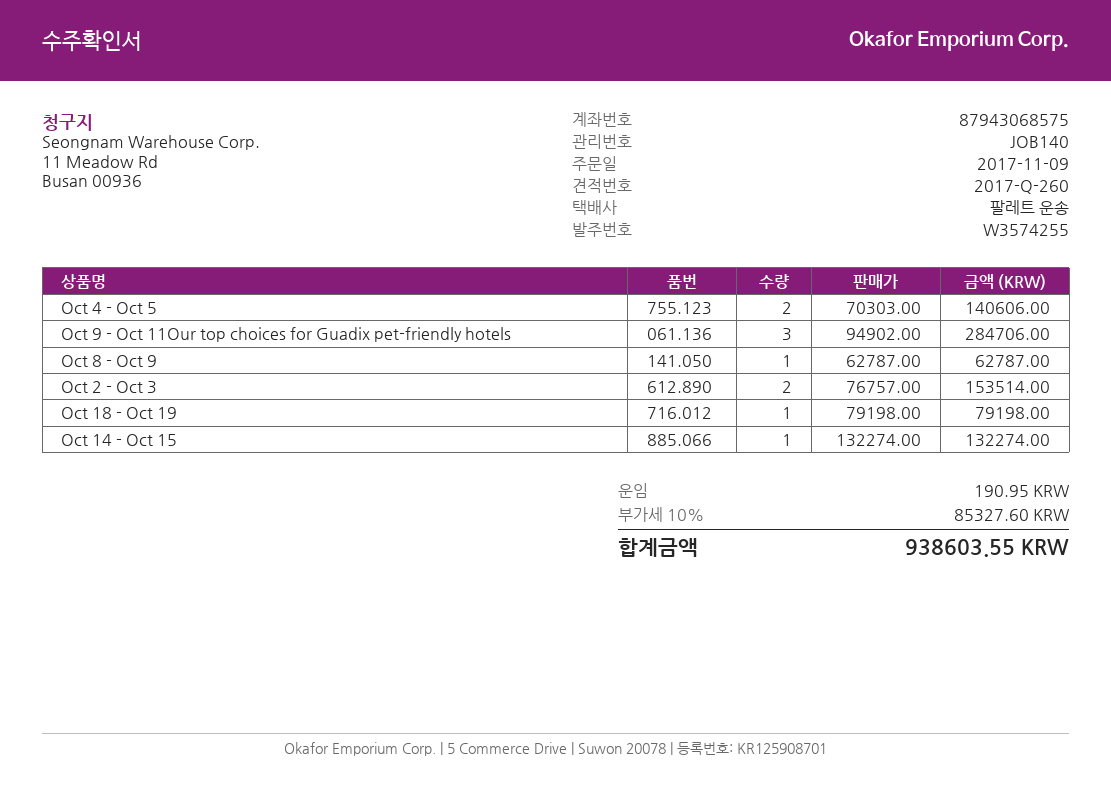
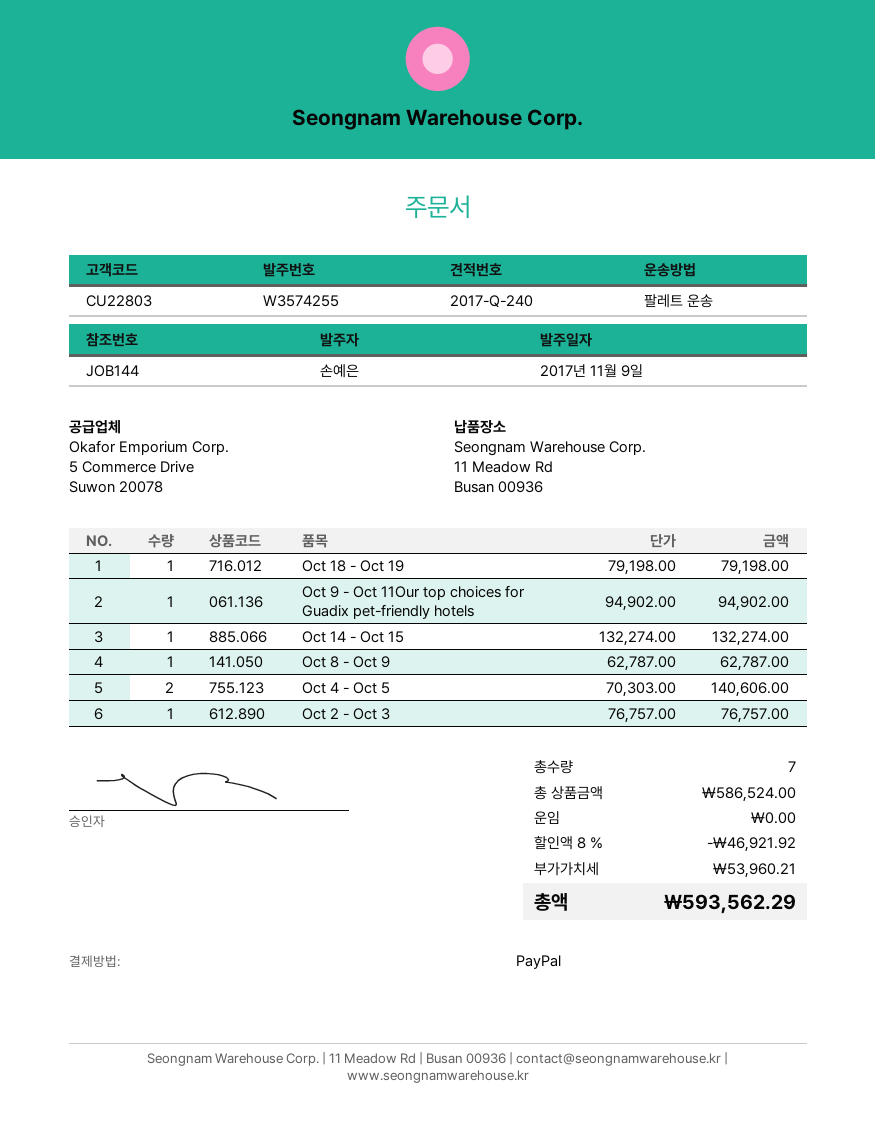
quote number: 2017-Q-260 -> 2017-Q-240
reference: JOB140 -> JOB144
Oct 9 - Oct 11Our top choices for Guadix pet-friendly hotels: 3 x 94902.00 = 284706.00 -> 1 x 94902.00 = 94902.00
Oct 2 - Oct 3: 2 x 76757.00 = 153514.00 -> 1 x 76757.00 = 76757.00
discount: none -> 8% = 46921.92
shipping: 190.95 -> 0.00
tax: 85327.60 -> 53960.21
total: 938603.55 -> 593562.29

